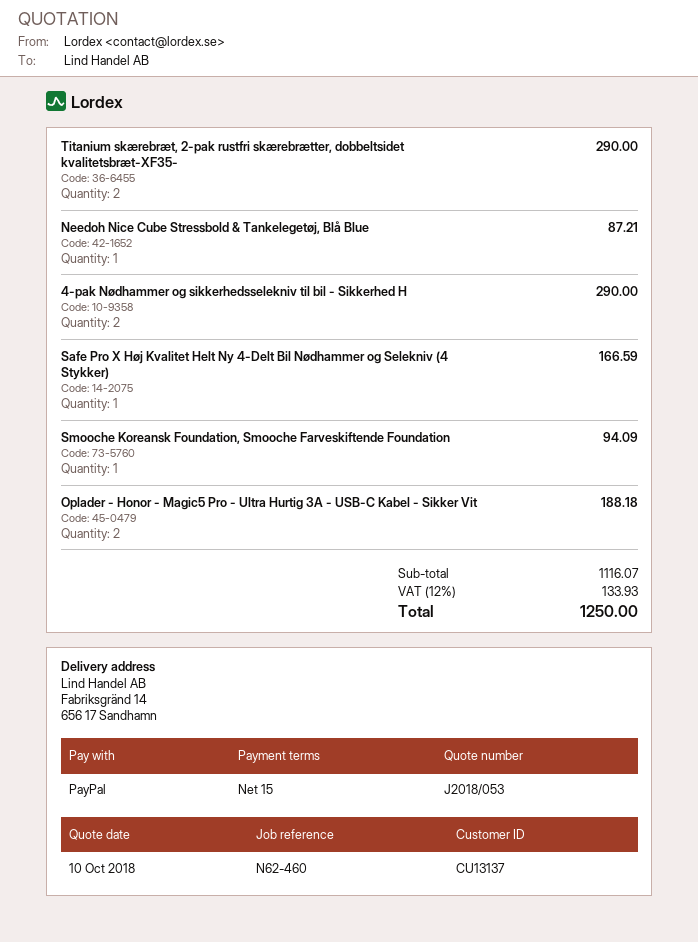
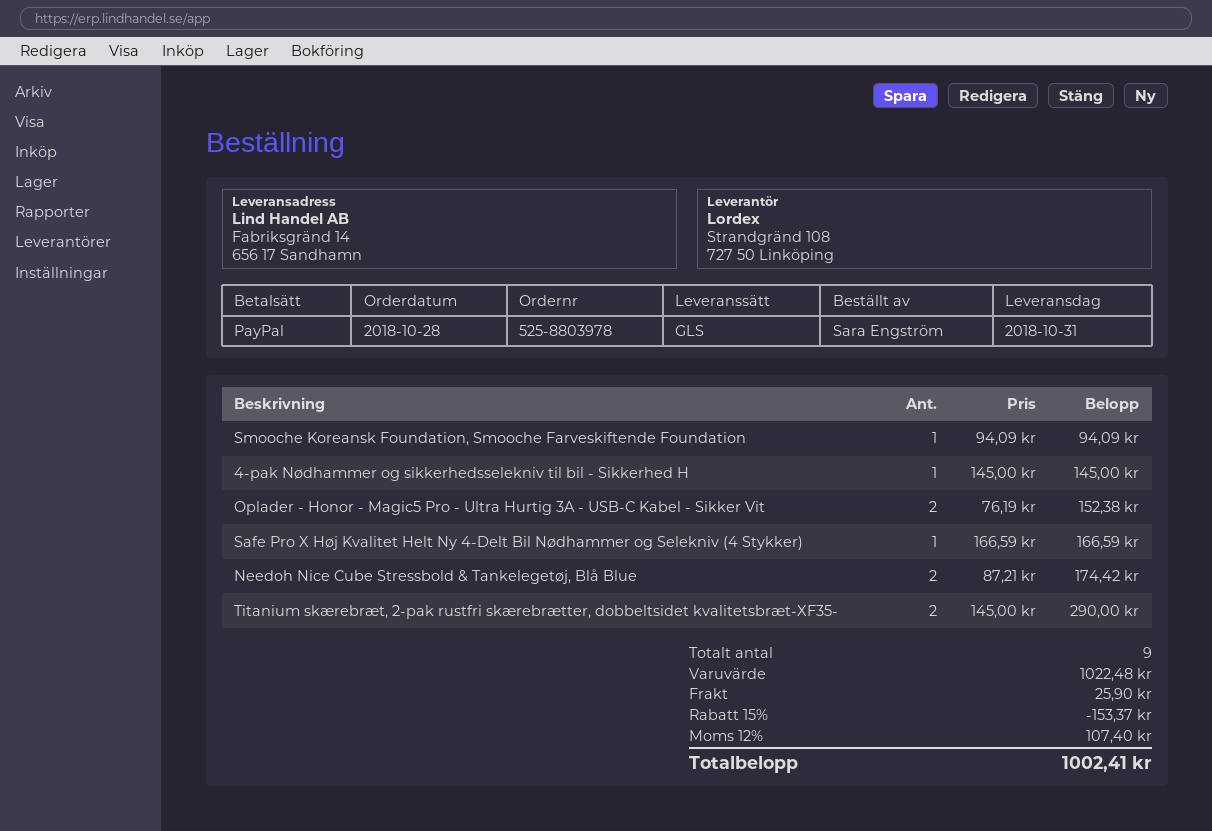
Needoh Nice Cube Stressbold & Tankelegetøj, Blå Blue: 1 for 87.21 -> 2 for 174.42
4-pak Nødhammer og sikkerhedsselekniv til bil - Sikkerhed H: 2 for 290.00 -> 1 for 145.00
Oplader - Honor - Magic5 Pro - Ultra Hurtig 3A - USB-C Kabel - Sikker Vit: 2 for 188.18 -> 2 for 152.38
subtotal: 1116.07 -> 1022.48
discount: none -> 15% = 153.37
shipping: none -> 25.90
tax: 12% = 133.93 -> 12% = 107.40
total: 1250.00 -> 1002.41

